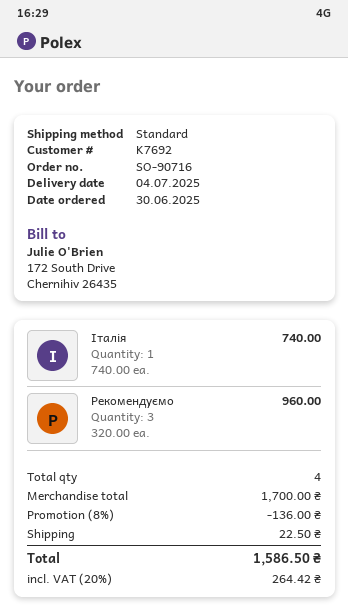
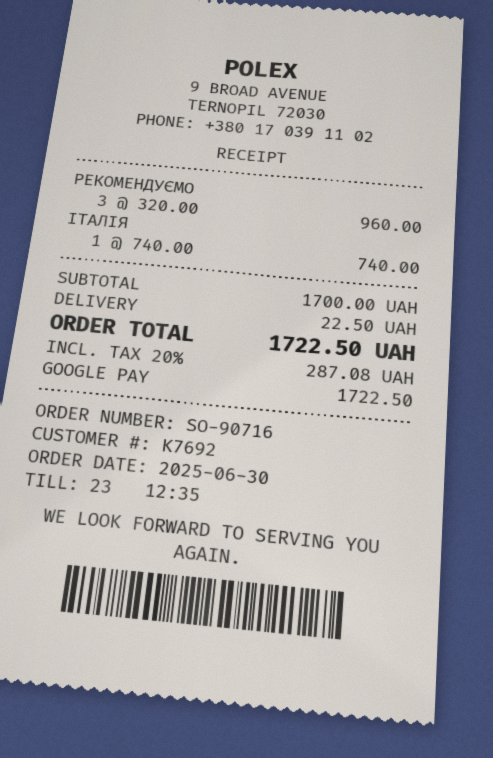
discount: 8% = 136.00 -> none
tax: 20% = 264.42 -> 20% = 287.08
total: 1586.50 -> 1722.50

